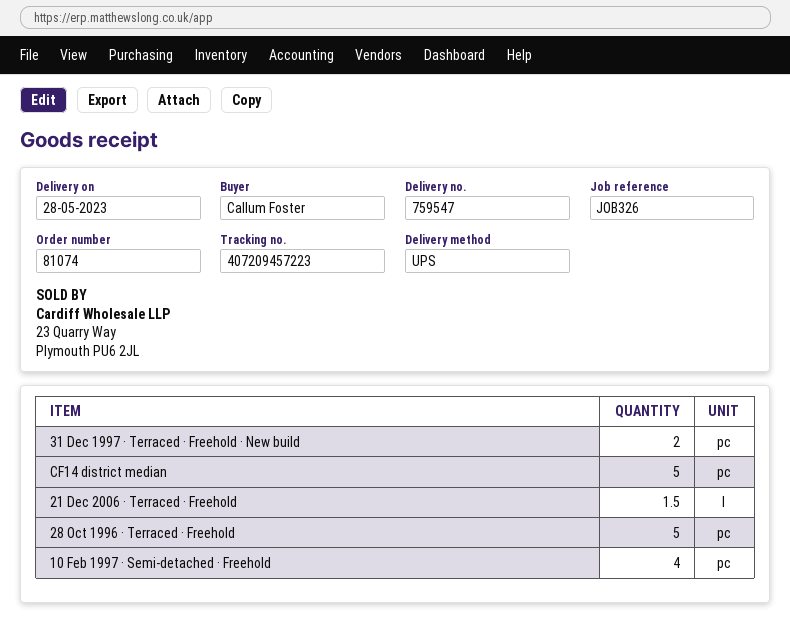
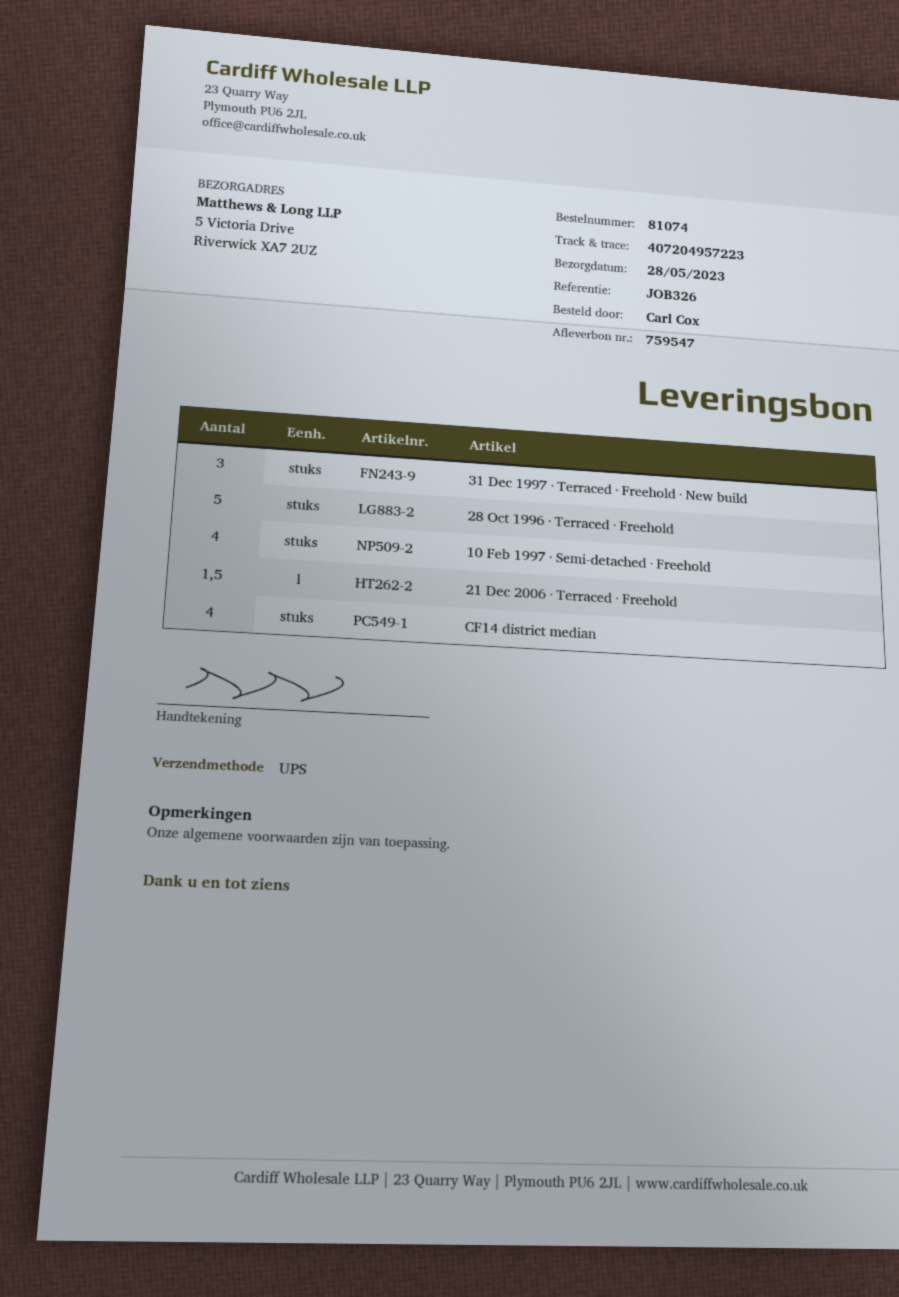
ordered by: Callum Foster -> Carl Cox
tracking number: 407209457223 -> 407204957223
31 Dec 1997 · Terraced · Freehold · New build: 2 -> 3
CF14 district median: 5 -> 4

